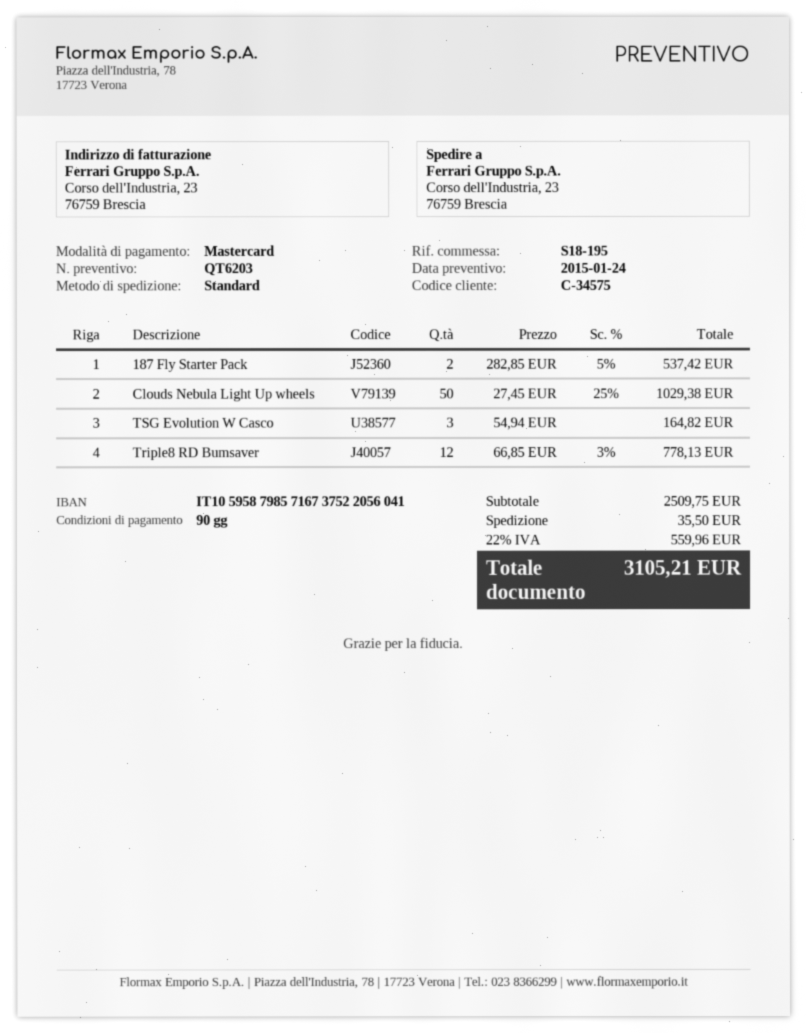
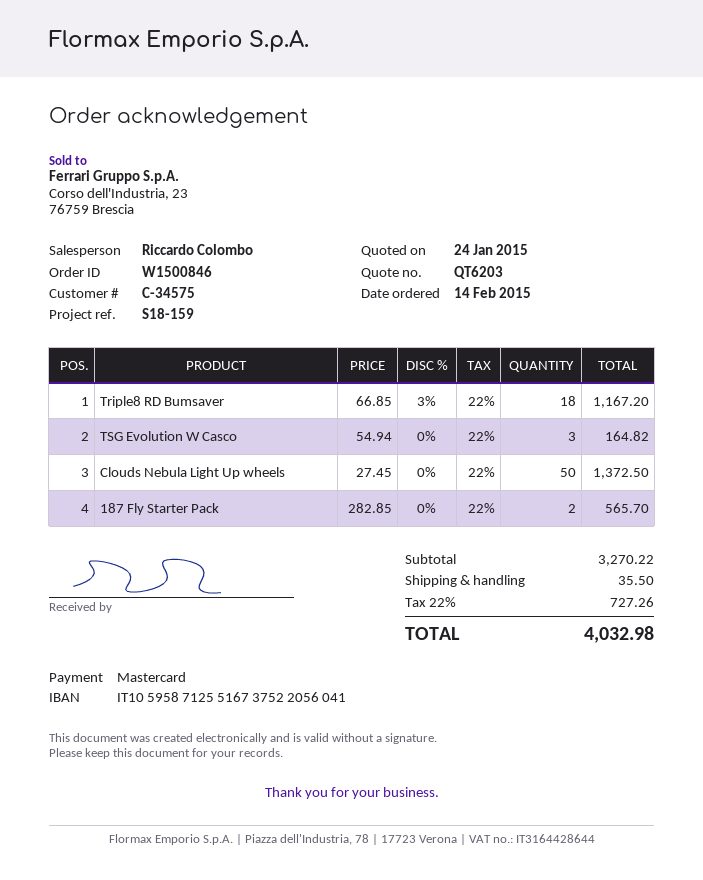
reference: S18-195 -> S18-159
bank account: IT1059587985716737522056041 -> IT1059587125516737522056041
187 Fly Starter Pack: 2 x 282.85 - 5% = 537.42 -> 2 x 282.85 = 565.70
Clouds Nebula Light Up wheels: 50 x 27.45 - 25% = 1029.38 -> 50 x 27.45 = 1372.50
Triple8 RD Bumsaver: 12 x 66.85 - 3% = 778.13 -> 18 x 66.85 - 3% = 1167.20
subtotal: 2509.75 -> 3270.22
tax: 22% = 559.96 -> 22% = 727.26
total: 3105.21 -> 4032.98

